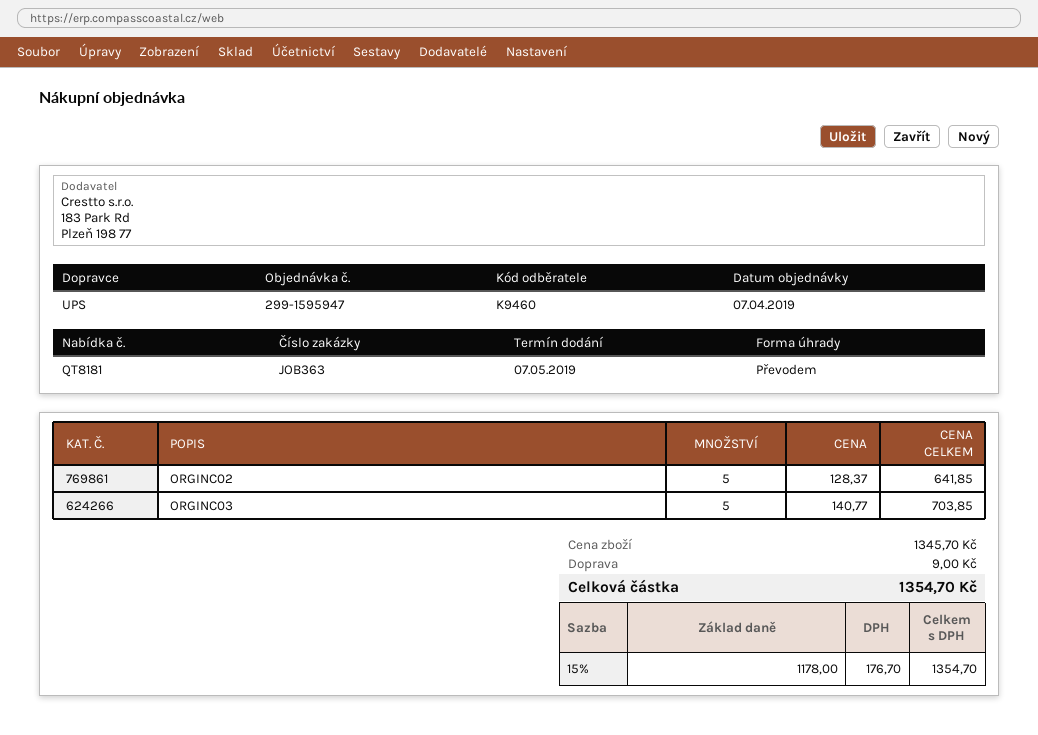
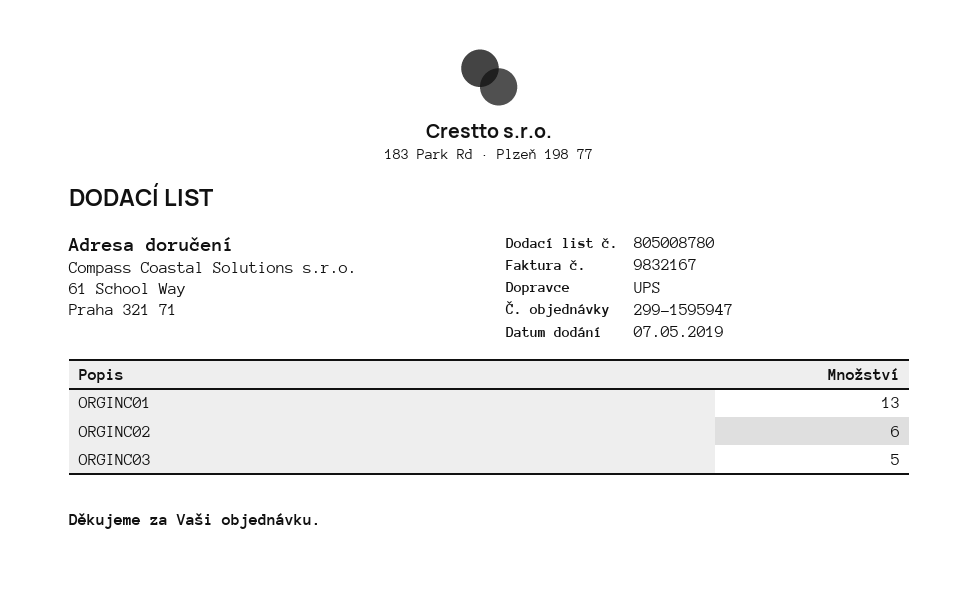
ORGINC02: 5 -> 6
ORGINC01: none -> 13

